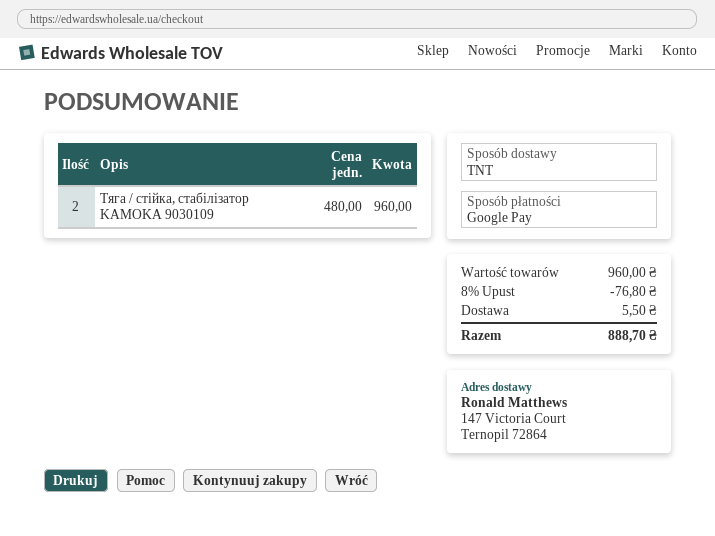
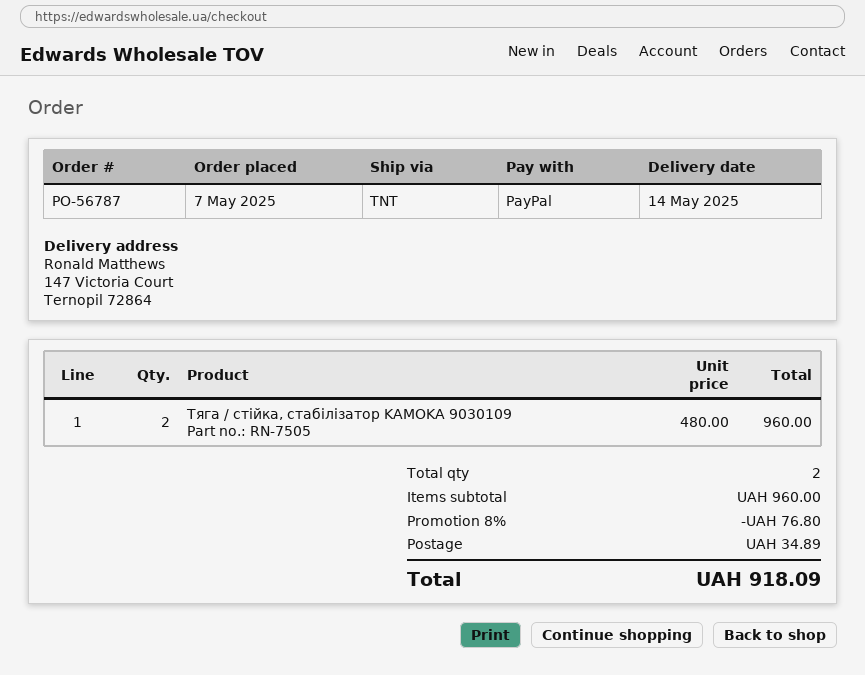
payment method: Google Pay -> PayPal
shipping: 5.50 -> 34.89
total: 888.70 -> 918.09

